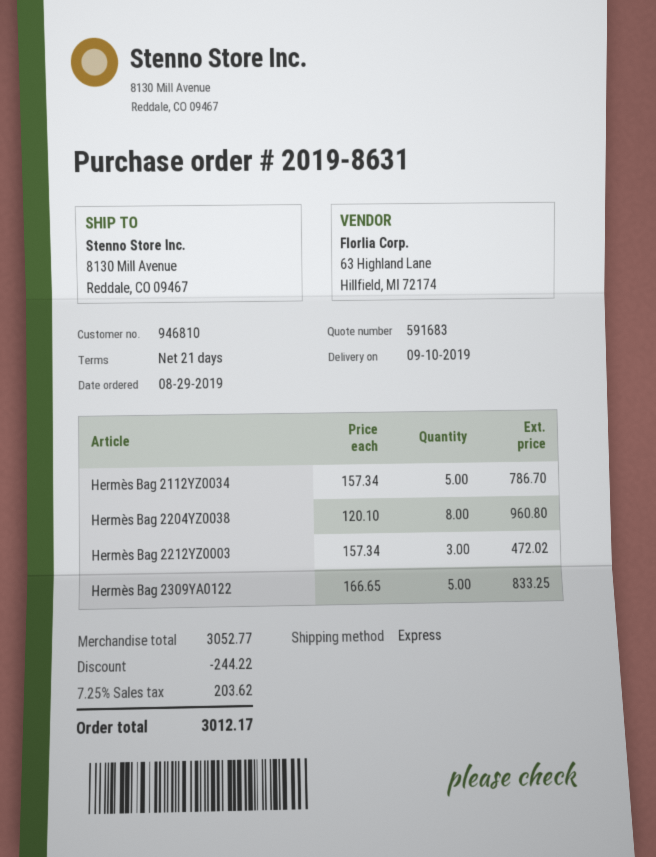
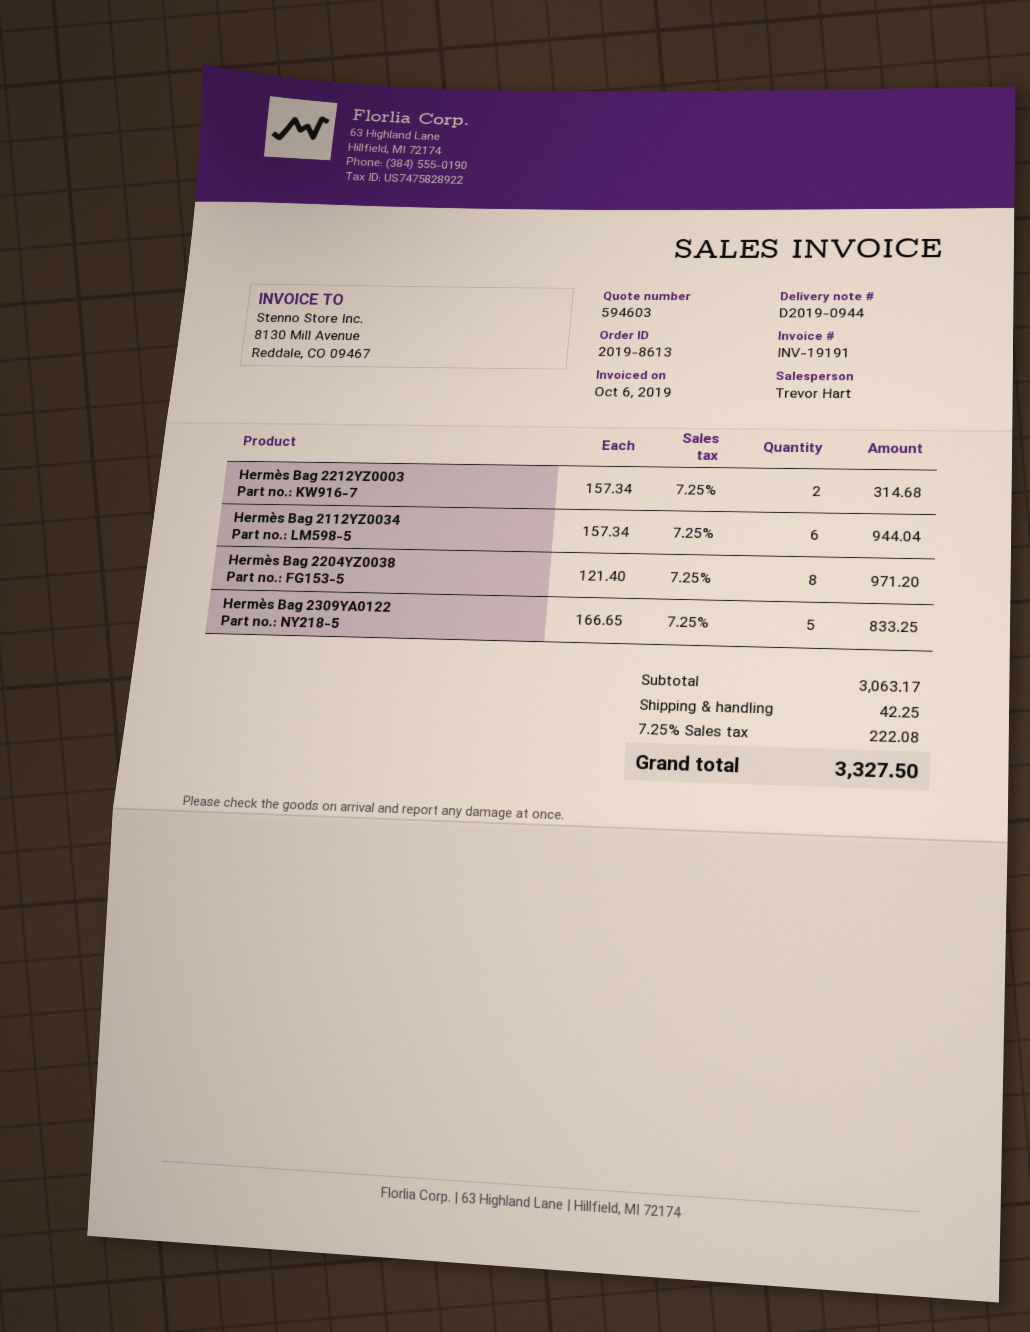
quote number: 591683 -> 594603
order number: 2019-8631 -> 2019-8613
Hermès Bag 2112YZ0034: 5 x 157.34 = 786.70 -> 6 x 157.34 = 944.04
Hermès Bag 2204YZ0038: 8 x 120.10 = 960.80 -> 8 x 121.40 = 971.20
Hermès Bag 2212YZ0003: 3 x 157.34 = 472.02 -> 2 x 157.34 = 314.68
subtotal: 3052.77 -> 3063.17
discount: 244.22 -> none
shipping: none -> 42.25
tax: 7.25% = 203.62 -> 7.25% = 222.08
total: 3012.17 -> 3327.50

